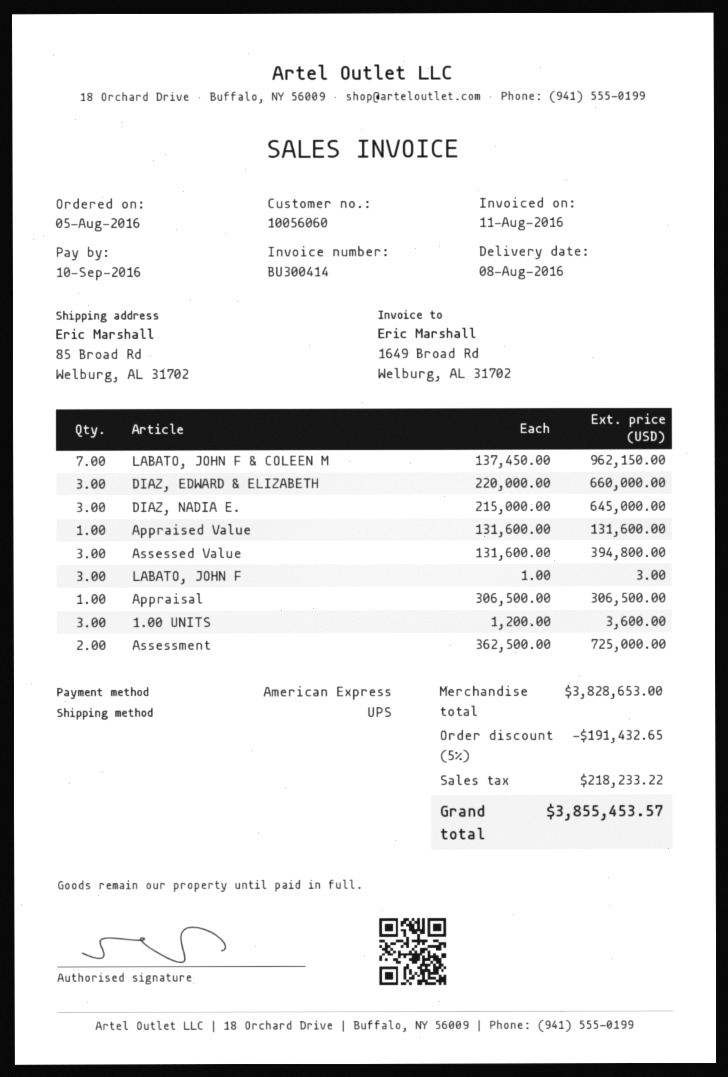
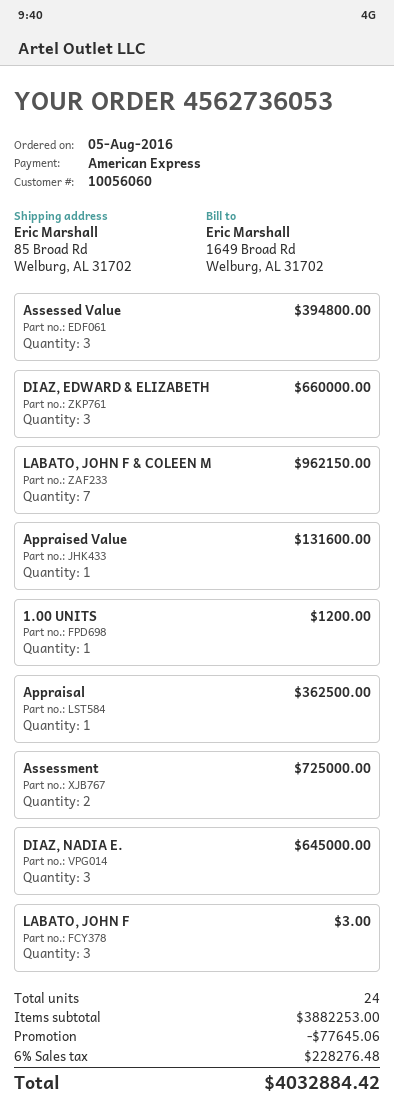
Appraisal: 1 for 306500.00 -> 1 for 362500.00
1.00 UNITS: 3 for 3600.00 -> 1 for 1200.00
subtotal: 3828653.00 -> 3882253.00
discount: 191432.65 -> 77645.06
tax: 218233.22 -> 228276.48
total: 3855453.57 -> 4032884.42

